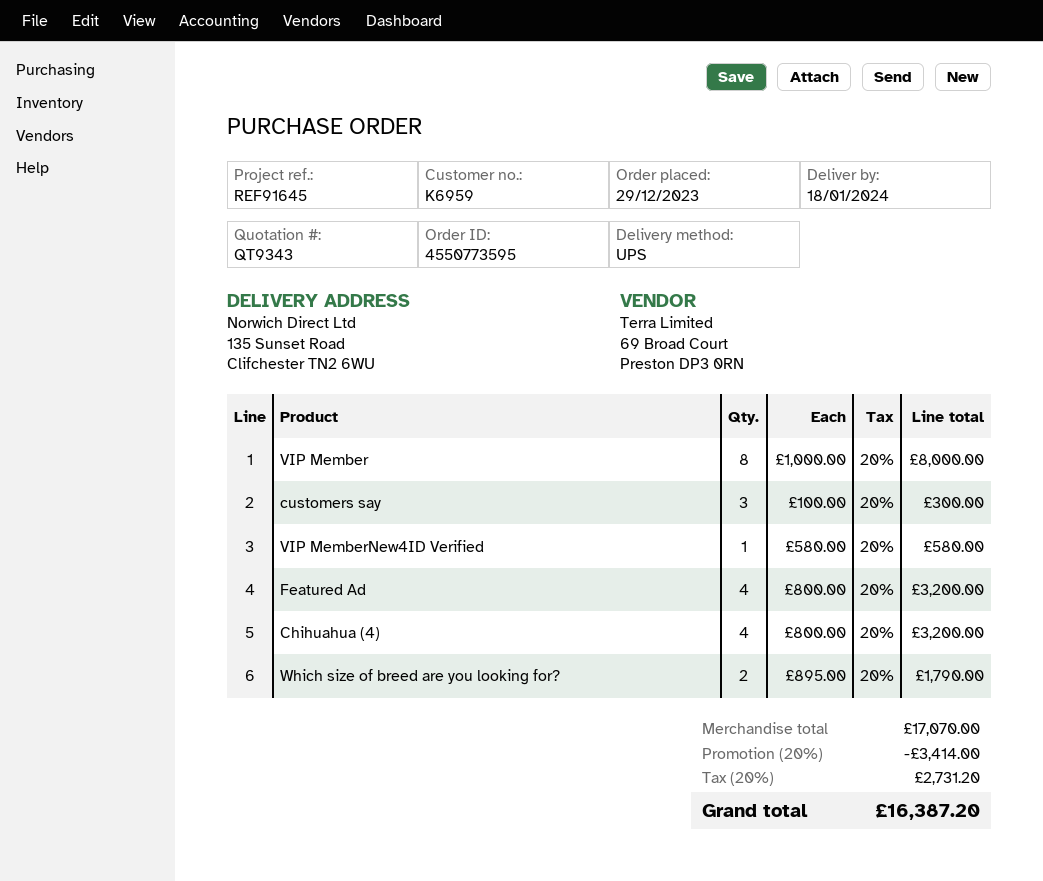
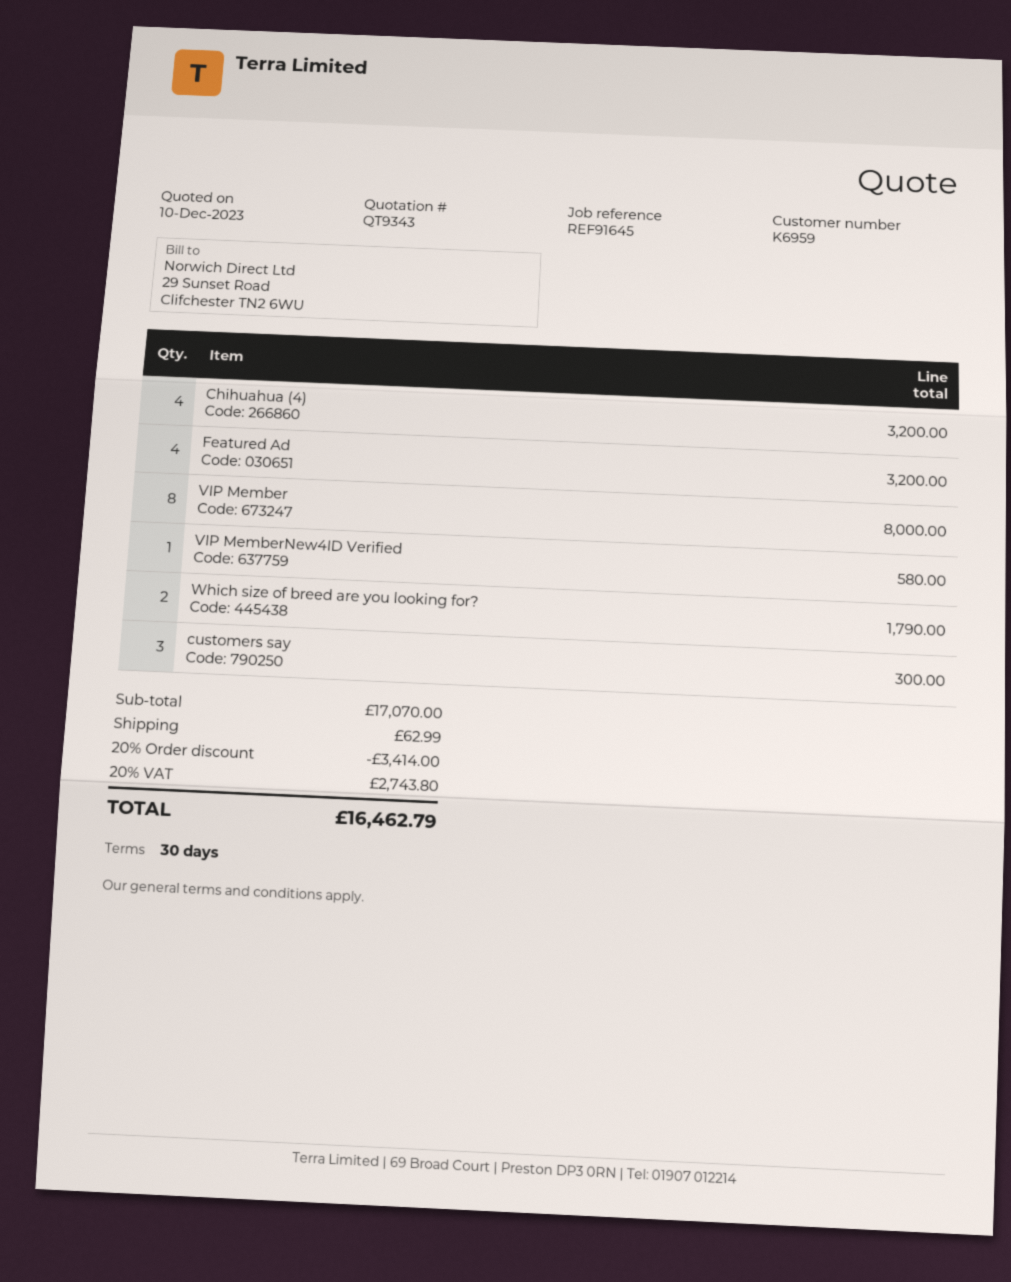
shipping: none -> 62.99
tax: 20% = 2731.20 -> 20% = 2743.80
total: 16387.20 -> 16462.79

